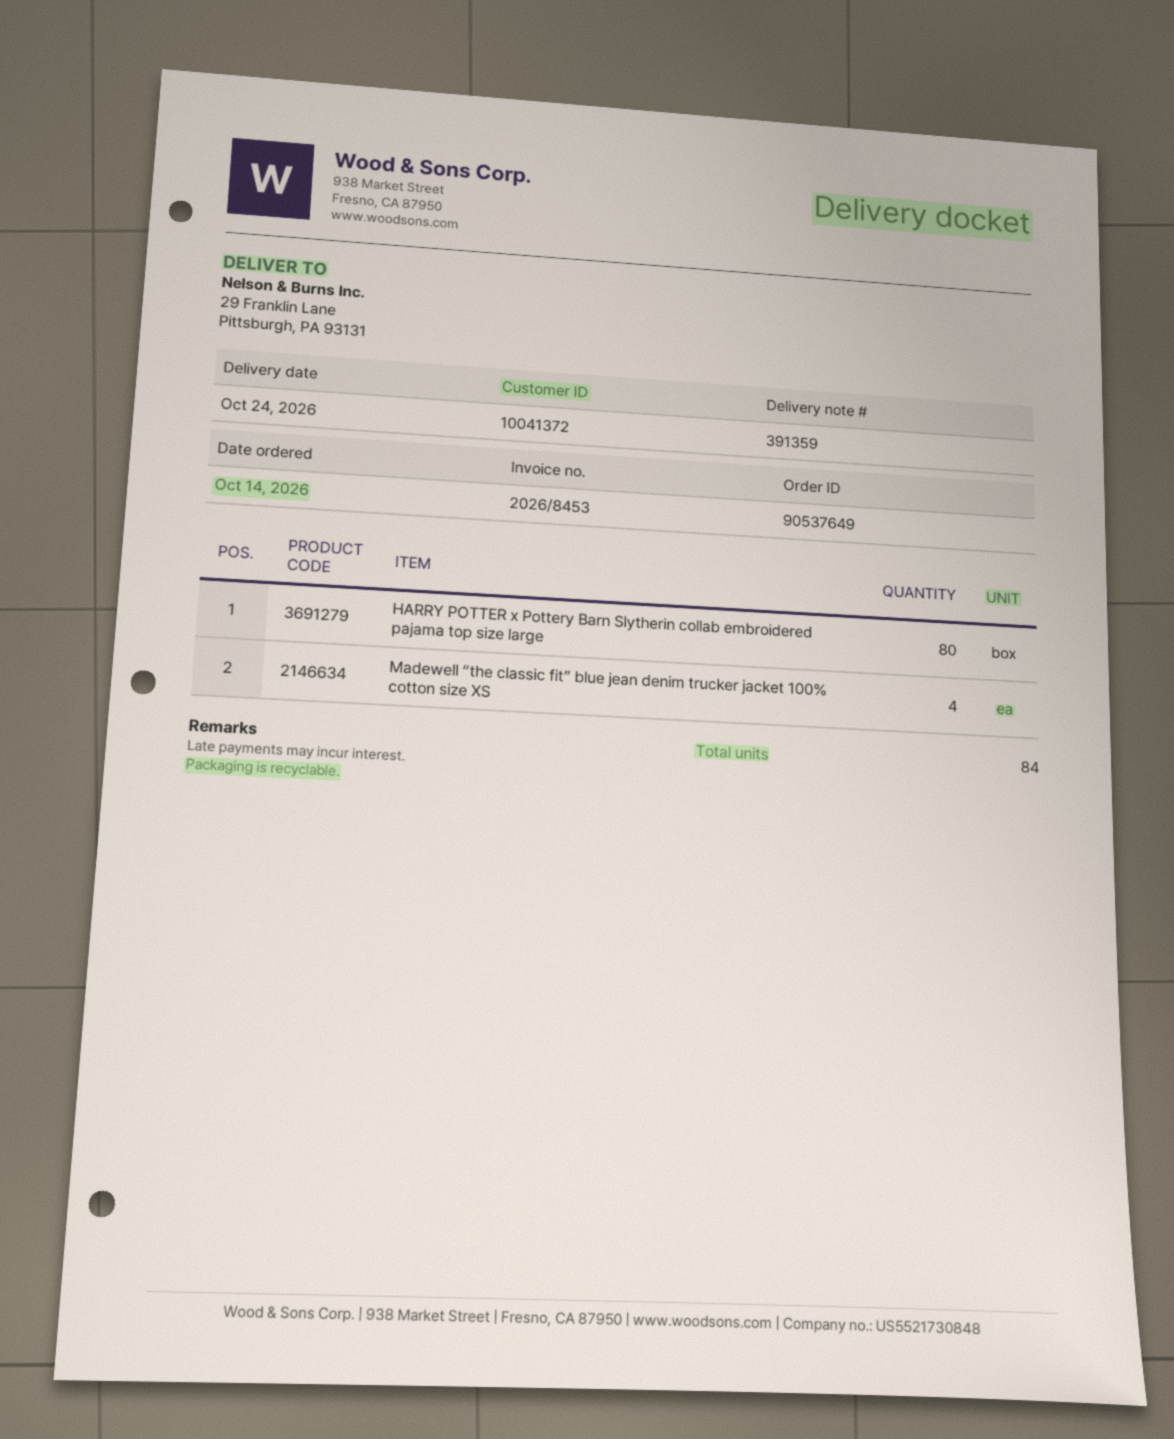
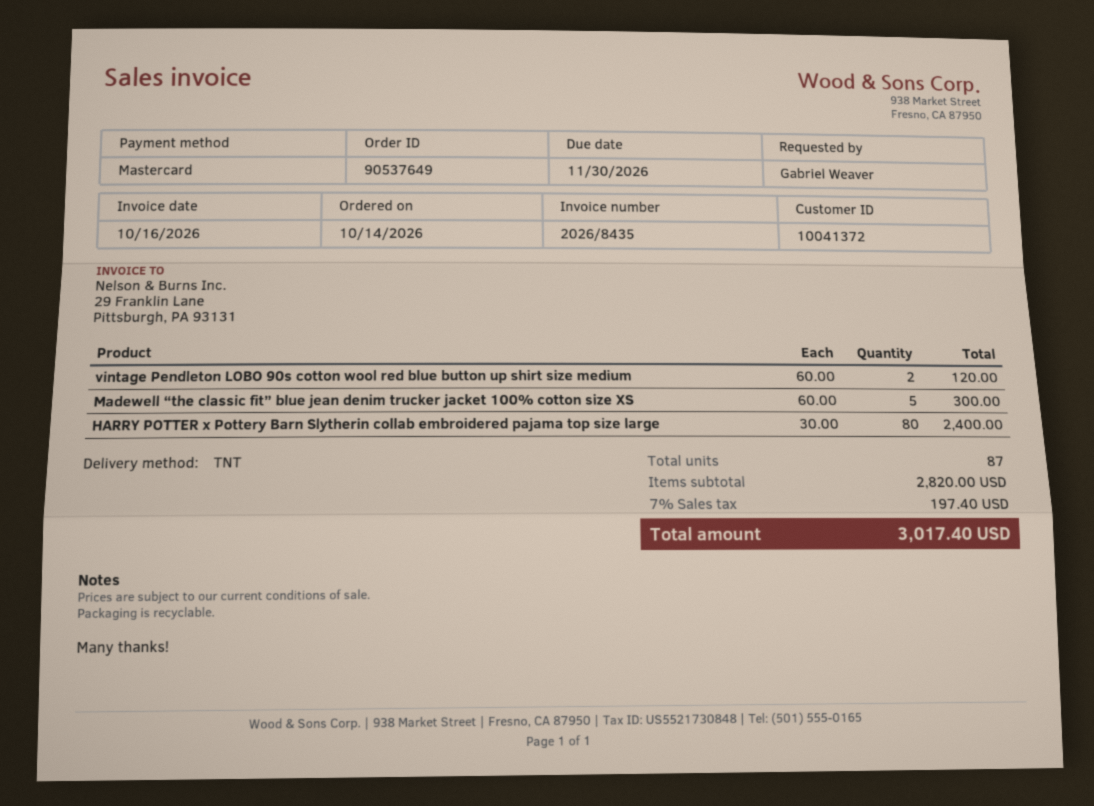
invoice number: 2026/8453 -> 2026/8435
Madewell “the classic fit” blue jean denim trucker jacket 100% cotton size XS: 4 -> 5
vintage Pendleton LOBO 90s cotton wool red blue button up shirt size medium: none -> 2
total quantity: 84 -> 87

